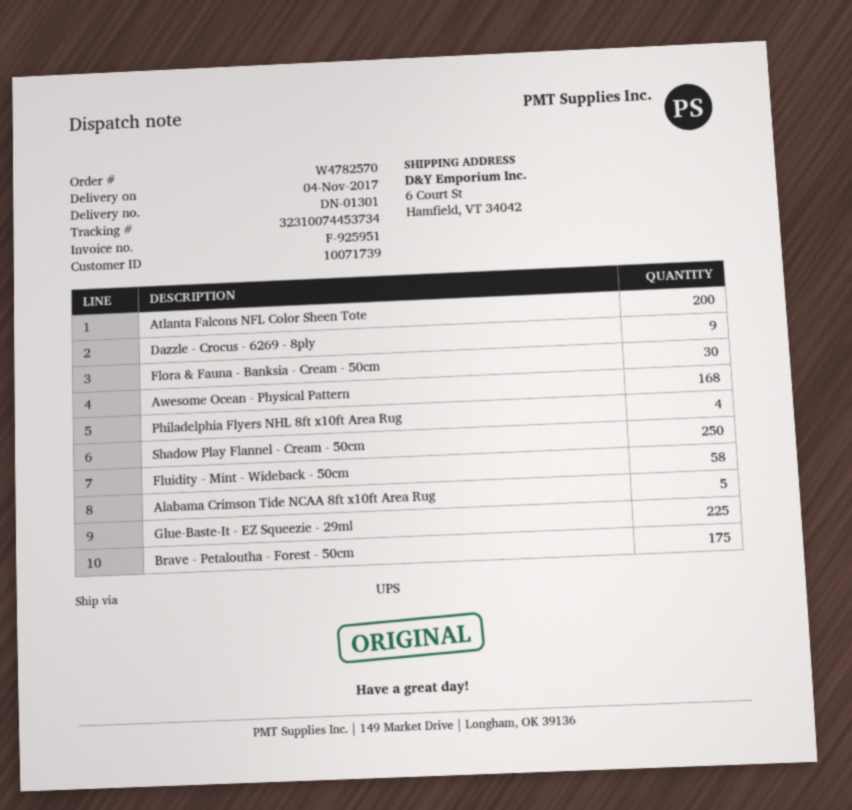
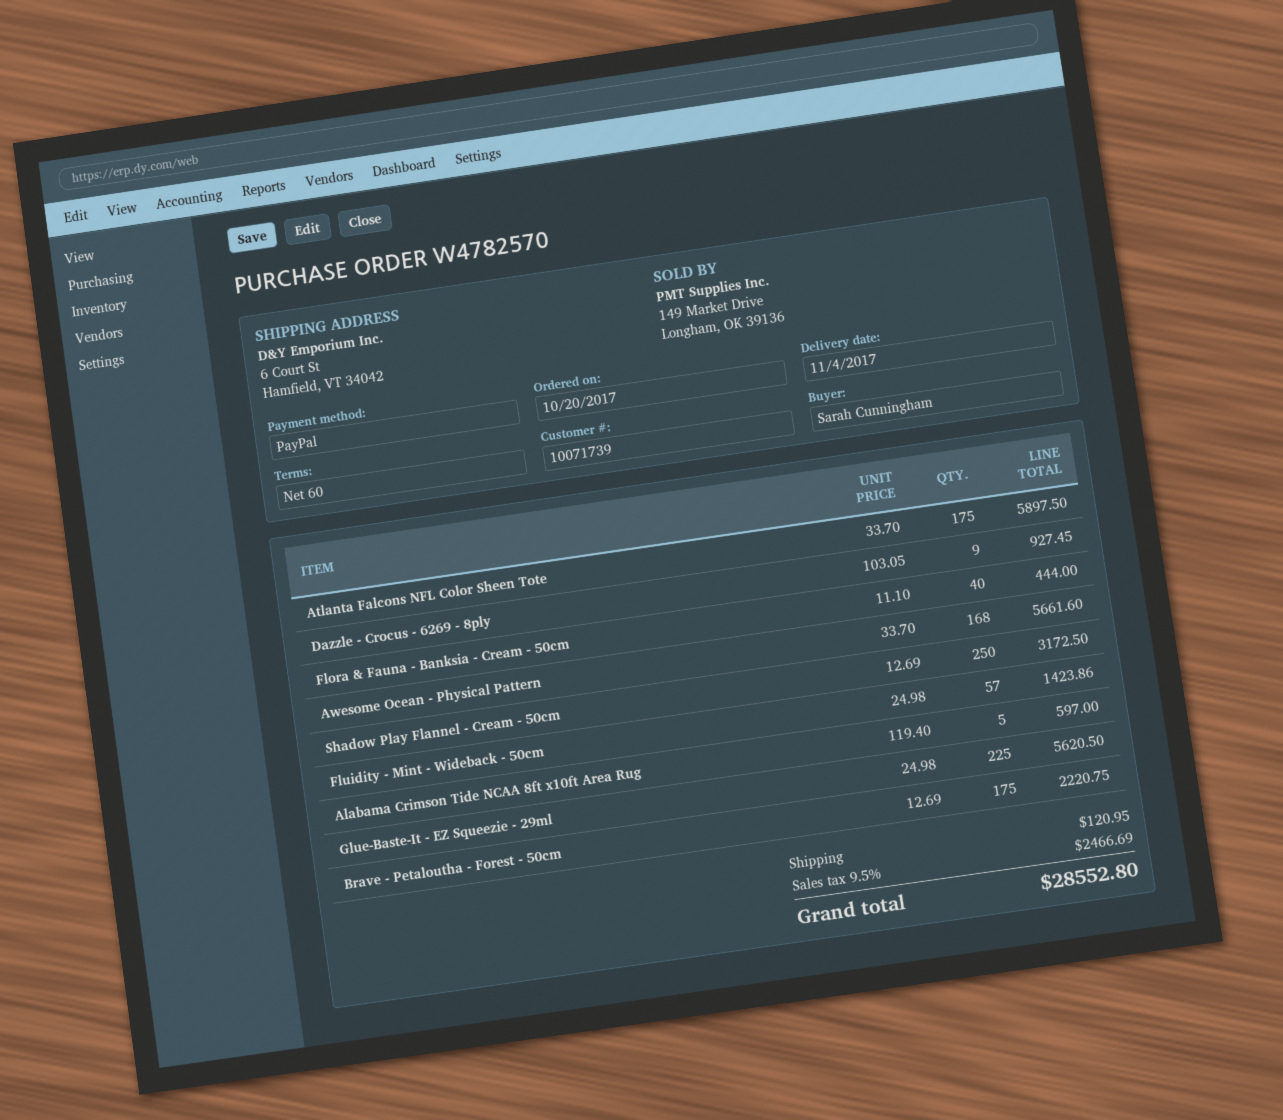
Atlanta Falcons NFL Color Sheen Tote: 200 -> 175
Flora & Fauna - Banksia - Cream - 50cm: 30 -> 40
Philadelphia Flyers NHL 8ft x10ft Area Rug: 4 -> none
Fluidity - Mint - Wideback - 50cm: 58 -> 57

